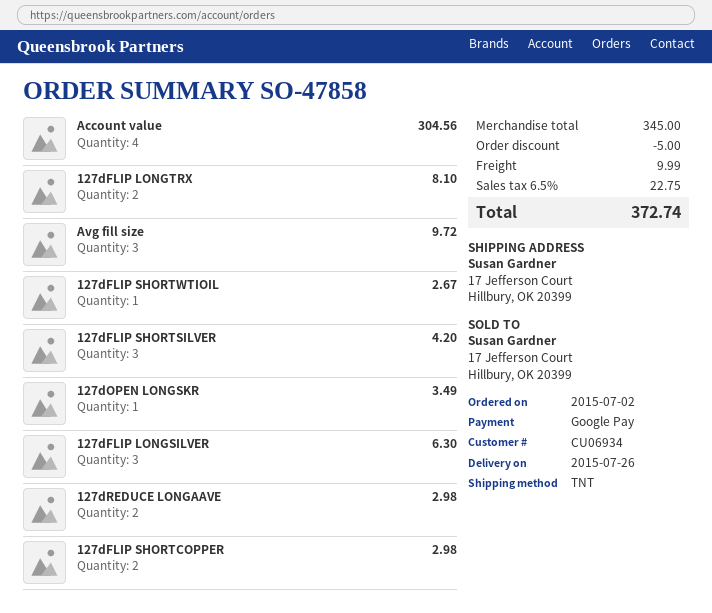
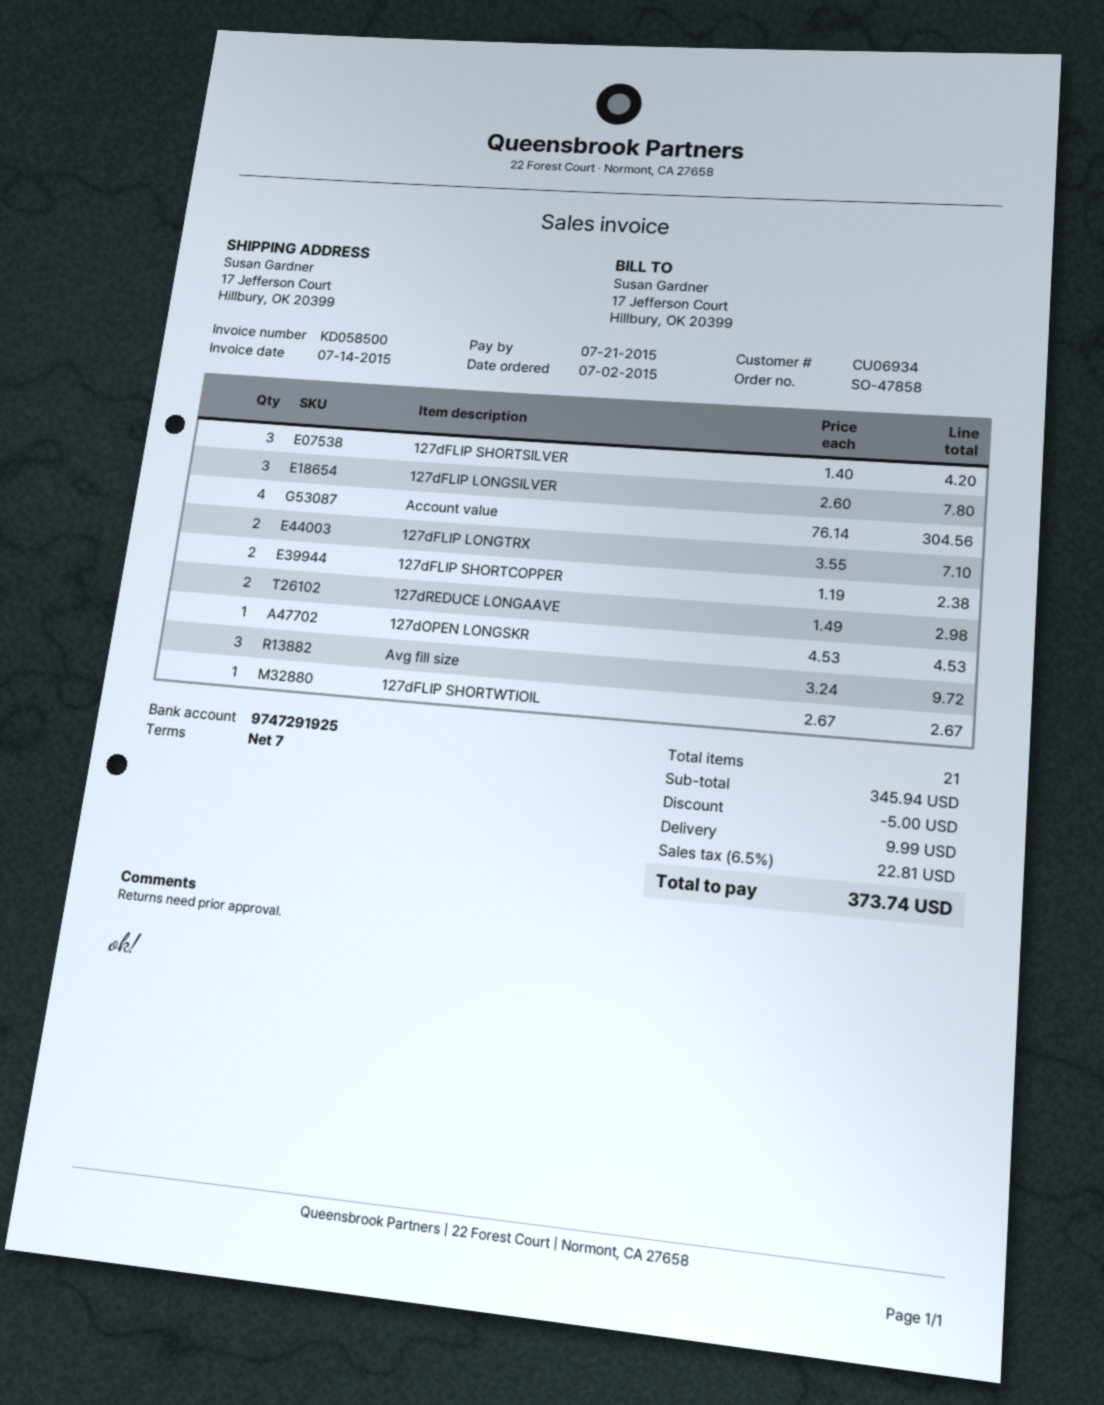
127dFLIP LONGTRX: 2 for 8.10 -> 2 for 7.10
127dOPEN LONGSKR: 1 for 3.49 -> 1 for 4.53
127dFLIP LONGSILVER: 3 for 6.30 -> 3 for 7.80
127dFLIP SHORTCOPPER: 2 for 2.98 -> 2 for 2.38
subtotal: 345.00 -> 345.94
tax: 6.5% = 22.75 -> 6.5% = 22.81
total: 372.74 -> 373.74

